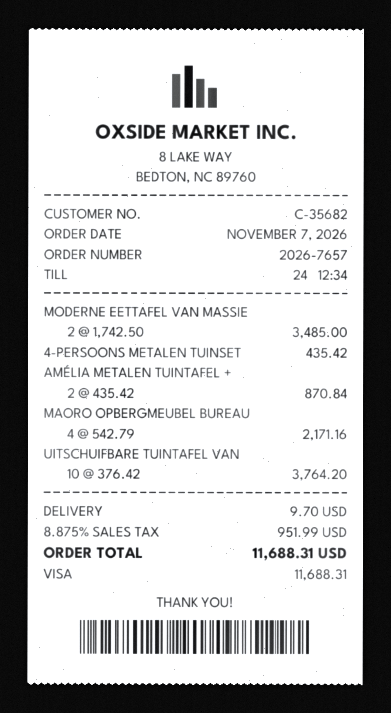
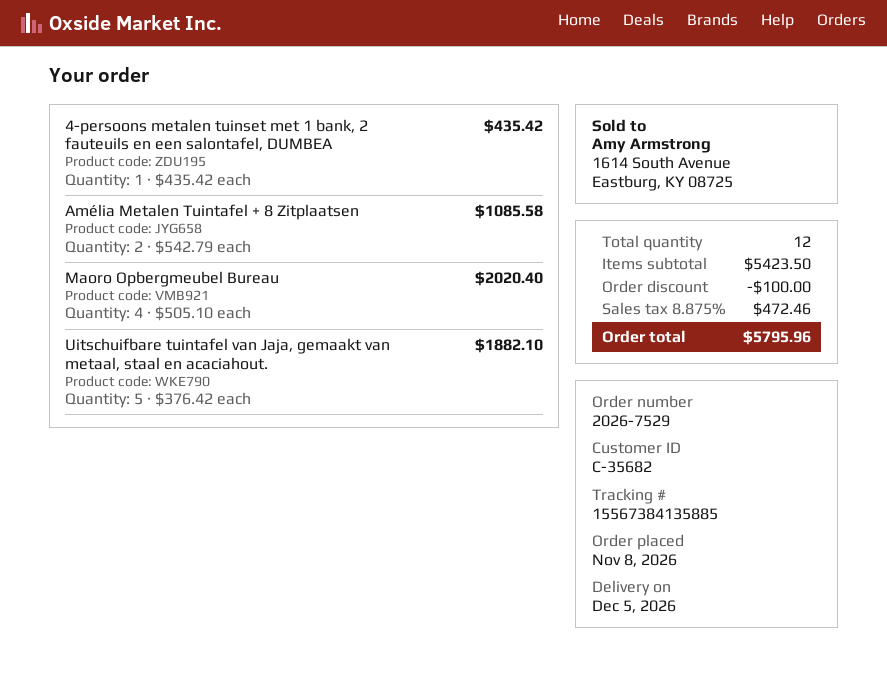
order number: 2026-7657 -> 2026-7529
order date: 2026-11-07 -> 2026-11-08
MODERNE EETTAFEL VAN MASSIE: 2 x 1742.50 = 3485.00 -> none
AMÉLIA METALEN TUINTAFEL +: 2 x 435.42 = 870.84 -> 2 x 542.79 = 1085.58
MAORO OPBERGMEUBEL BUREAU: 4 x 542.79 = 2171.16 -> 4 x 505.10 = 2020.40
UITSCHUIFBARE TUINTAFEL VAN: 10 x 376.42 = 3764.20 -> 5 x 376.42 = 1882.10
discount: none -> 100.00
shipping: 9.70 -> none
tax: 8.875% = 951.99 -> 8.875% = 472.46
total: 11688.31 -> 5795.96

